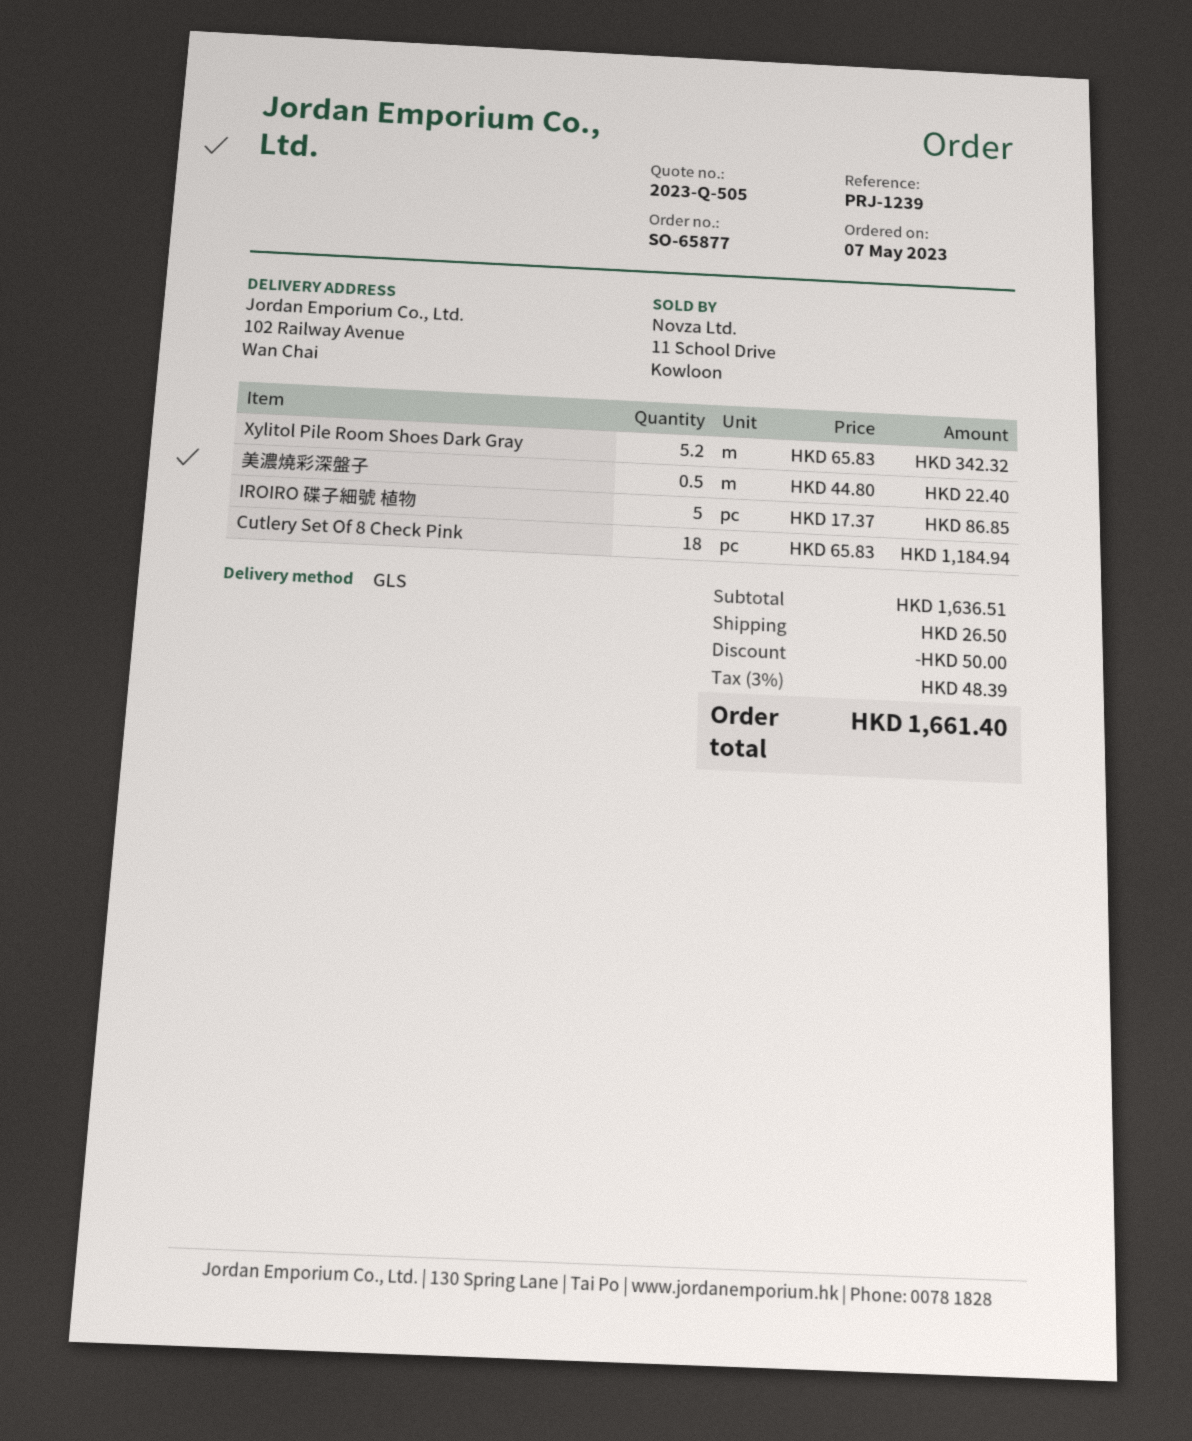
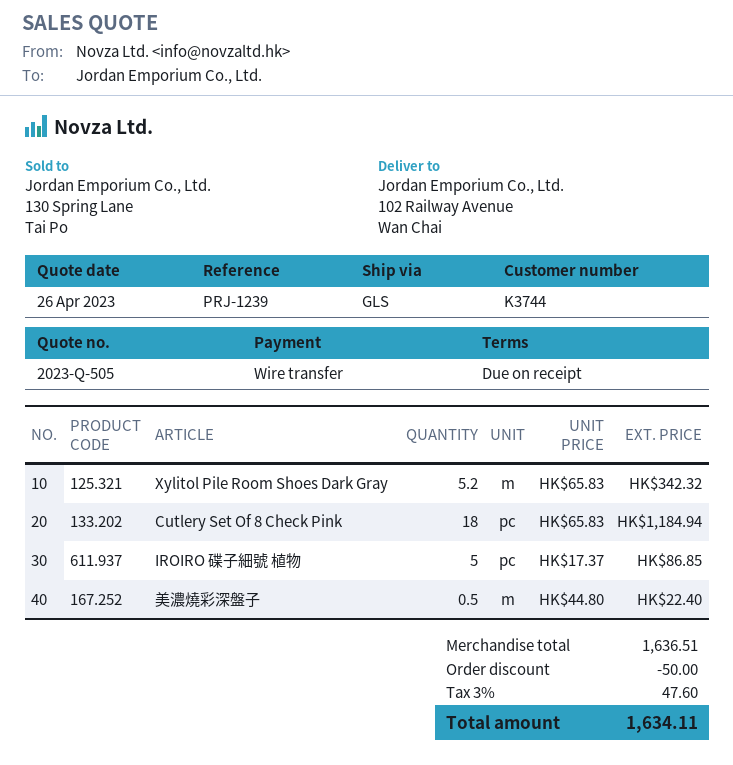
shipping: 26.50 -> none
tax: 3% = 48.39 -> 3% = 47.60
total: 1661.40 -> 1634.11

